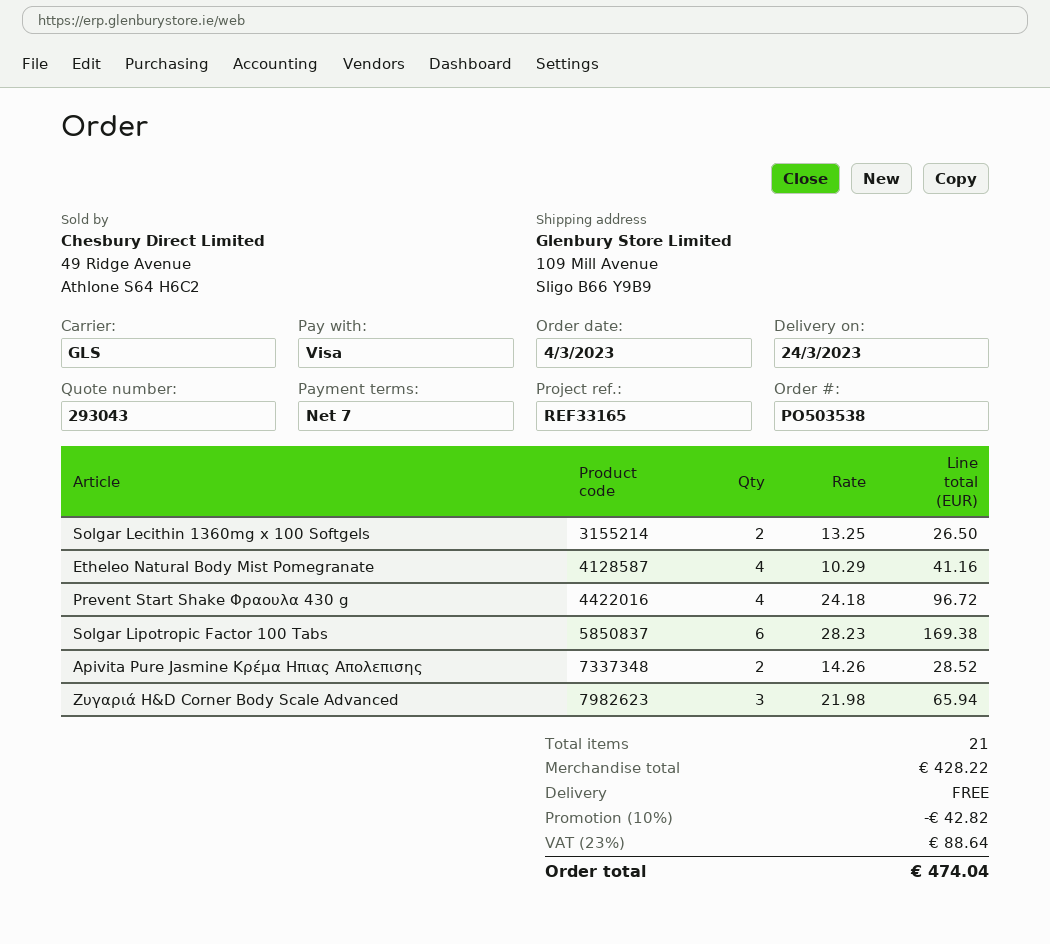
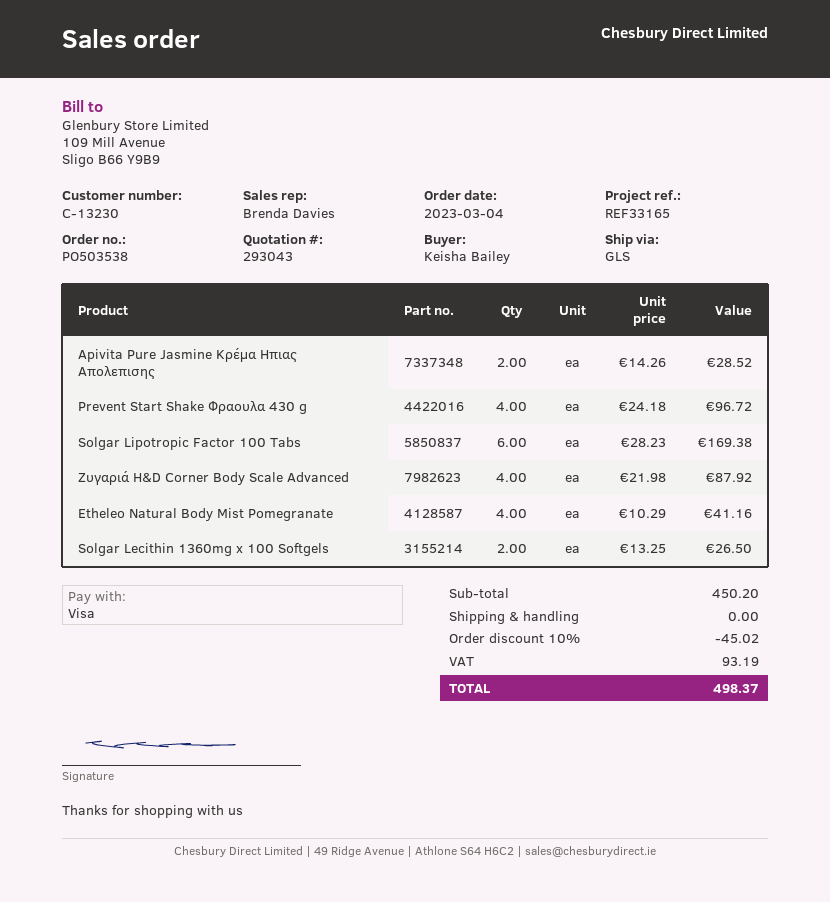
Ζυγαριά H&D Corner Body Scale Advanced: 3 x 21.98 = 65.94 -> 4 x 21.98 = 87.92
subtotal: 428.22 -> 450.20
discount: 10% = 42.82 -> 10% = 45.02
tax: 88.64 -> 93.19
total: 474.04 -> 498.37

